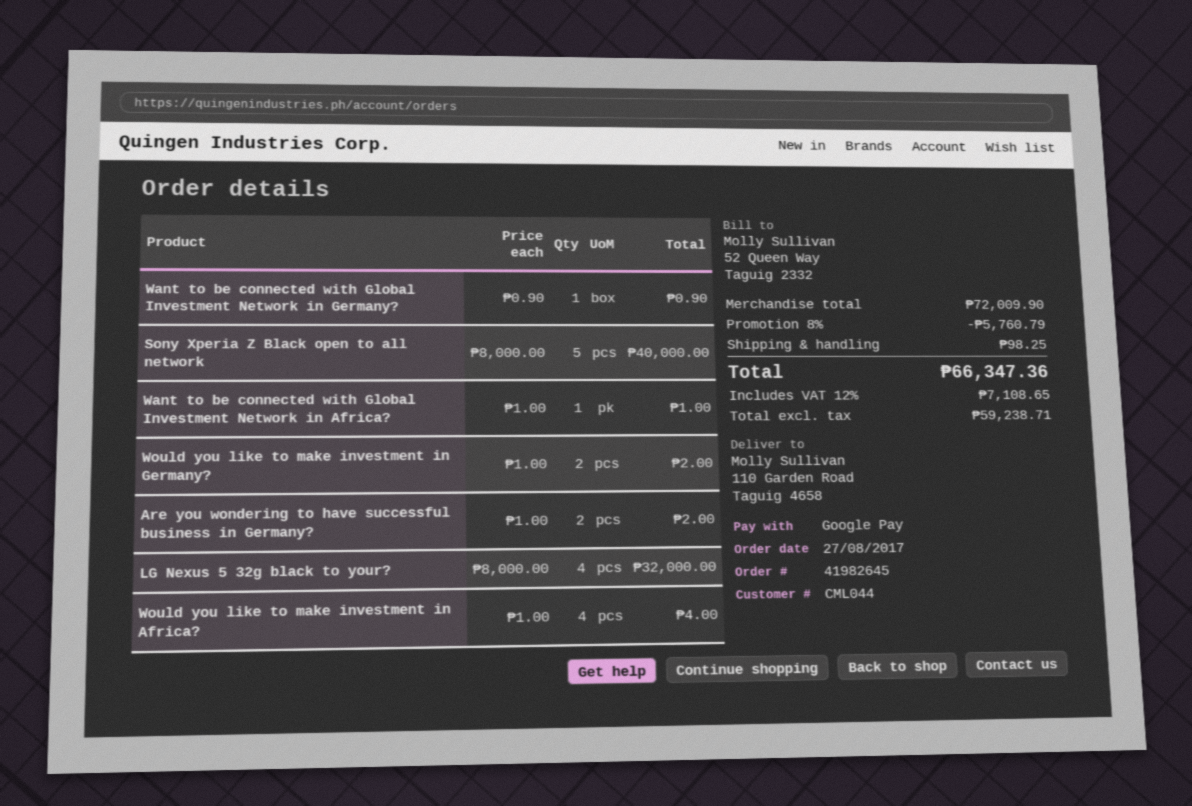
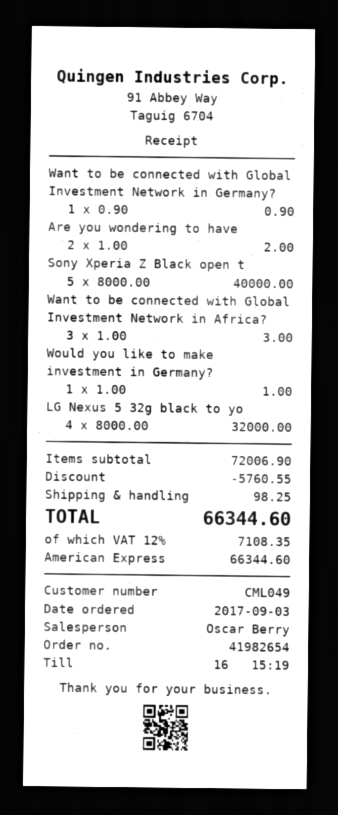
order number: 41982645 -> 41982654
order date: 2017-08-27 -> 2017-09-03
customer number: CML044 -> CML049
payment method: Google Pay -> American Express
Want to be connected with Global Investment Network in Africa?: 1 x 1.00 = 1.00 -> 3 x 1.00 = 3.00
Would you like to make investment in Germany?: 2 x 1.00 = 2.00 -> 1 x 1.00 = 1.00
Would you like to make investment in Africa?: 4 x 1.00 = 4.00 -> none
subtotal: 72009.90 -> 72006.90
discount: 5760.79 -> 5760.55
tax: 12% = 7108.65 -> 12% = 7108.35
total: 66347.36 -> 66344.60

